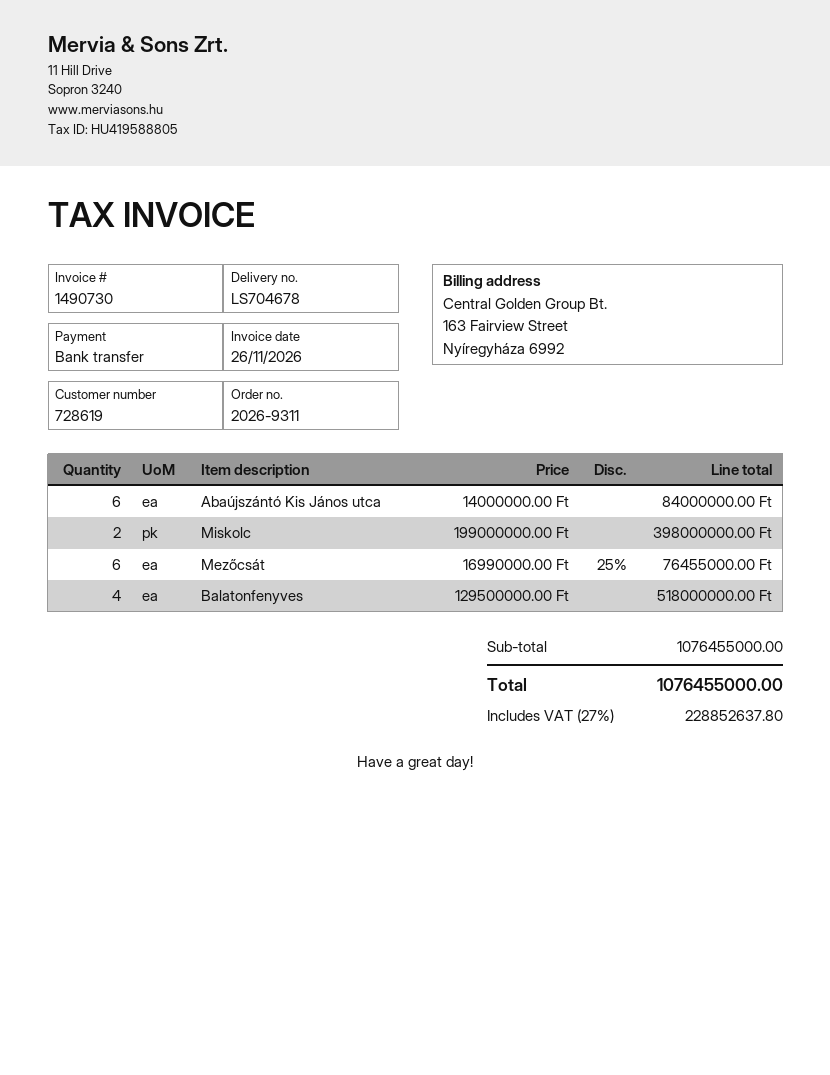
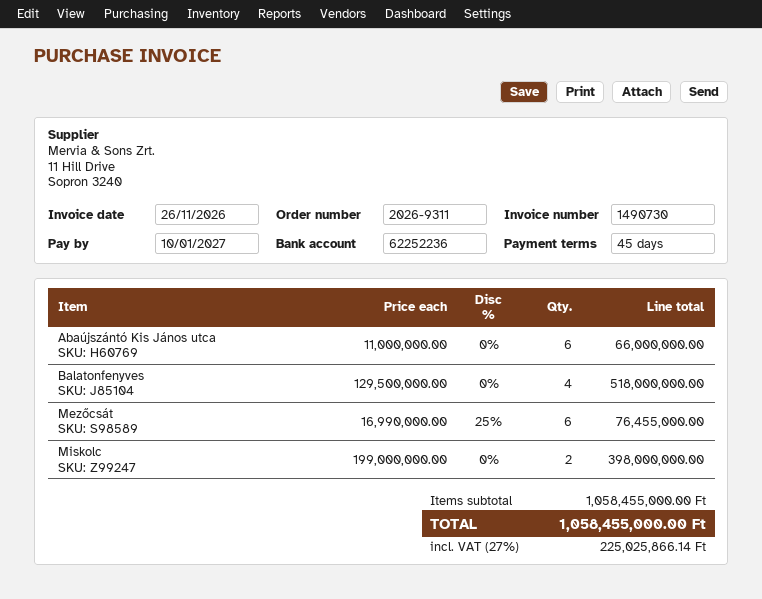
Abaújszántó Kis János utca: 6 x 14000000.00 = 84000000.00 -> 6 x 11000000.00 = 66000000.00
subtotal: 1076455000.00 -> 1058455000.00
tax: 27% = 228852637.80 -> 27% = 225025866.14
total: 1076455000.00 -> 1058455000.00

